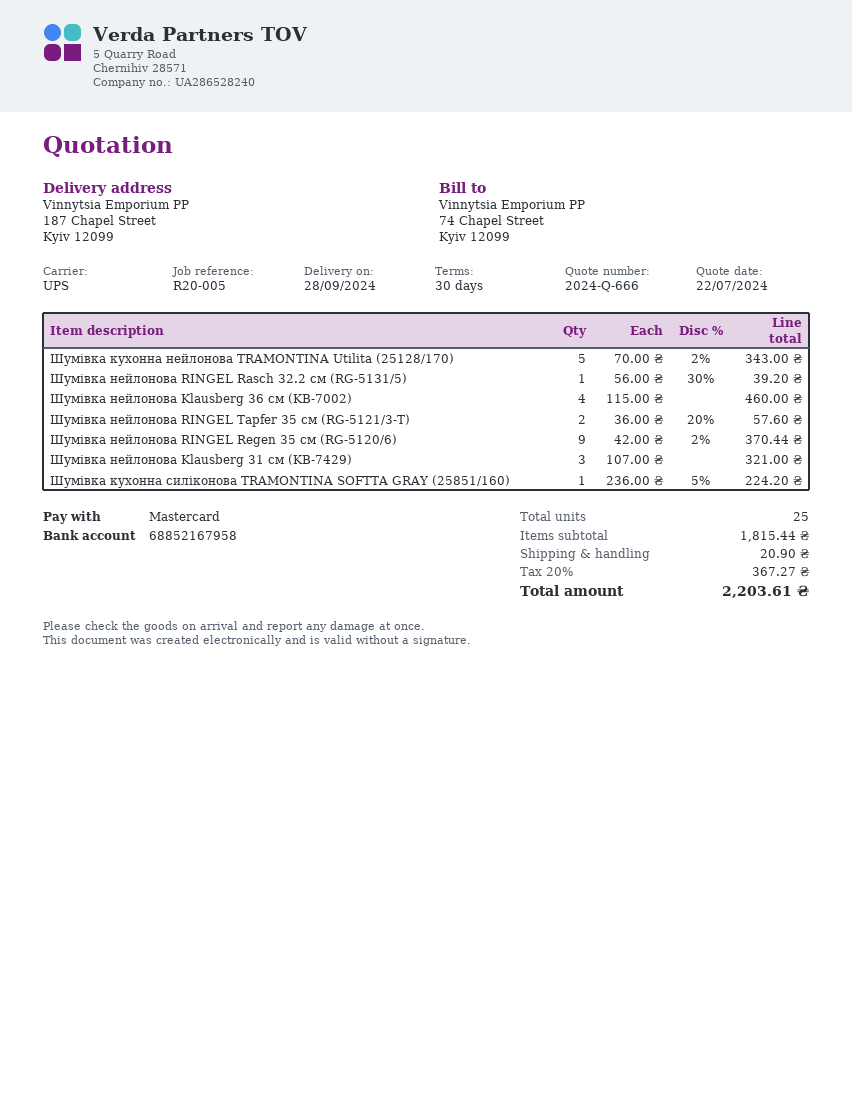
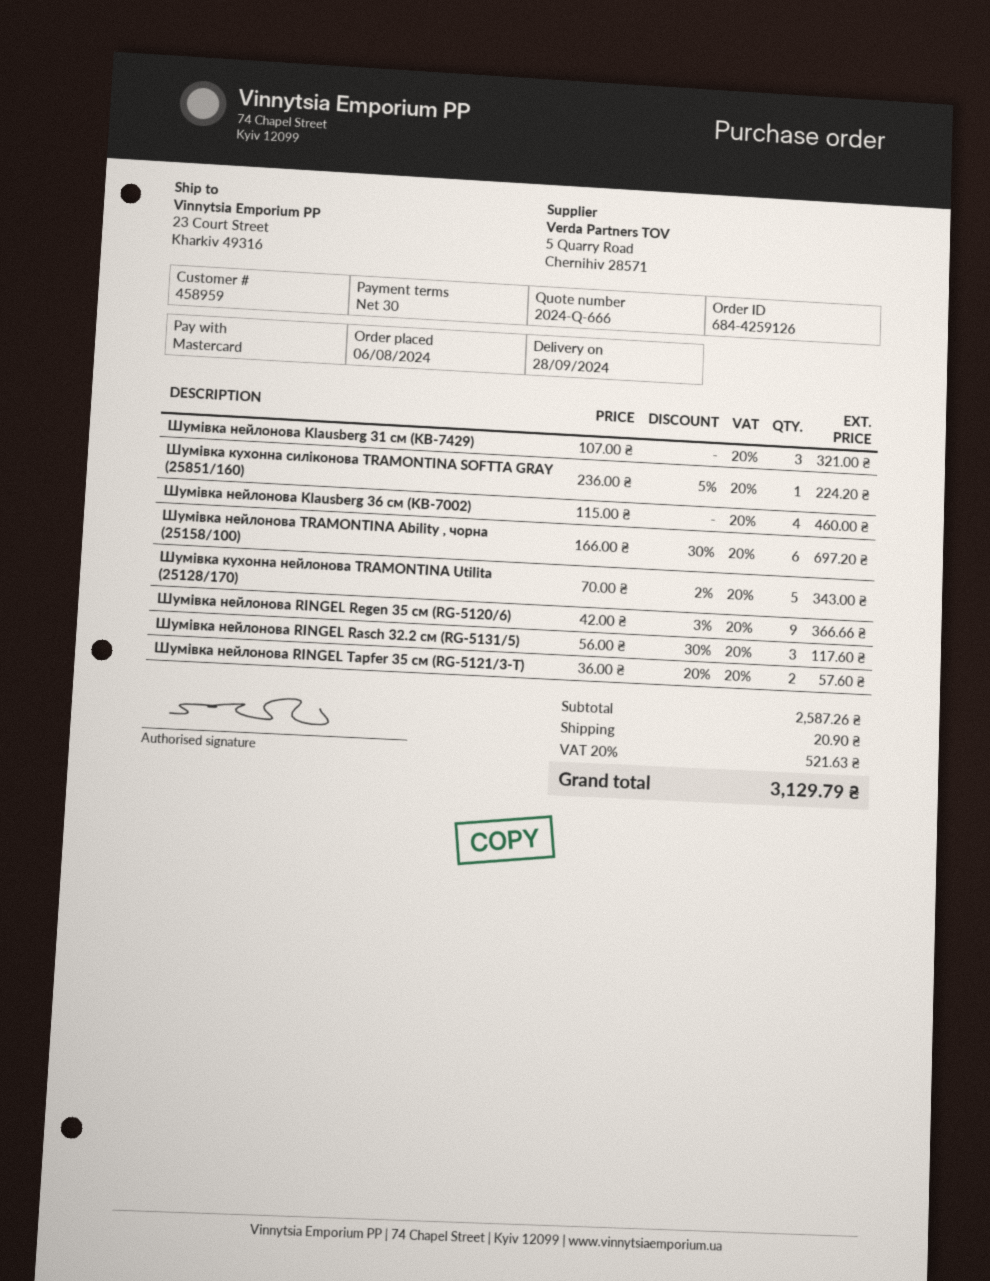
ship to: 187 Chapel Street, Kyiv 12099 -> 23 Court Street, Kharkiv 49316
Шумівка нейлонова RINGEL Rasch 32.2 см (RG-5131/5): 1 x 56.00 - 30% = 39.20 -> 3 x 56.00 - 30% = 117.60
Шумівка нейлонова RINGEL Regen 35 см (RG-5120/6): 9 x 42.00 - 2% = 370.44 -> 9 x 42.00 - 3% = 366.66
Шумівка нейлонова TRAMONTINA Ability , чорна (25158/100): none -> 6 x 166.00 - 30% = 697.20
subtotal: 1815.44 -> 2587.26
tax: 20% = 367.27 -> 20% = 521.63
total: 2203.61 -> 3129.79

